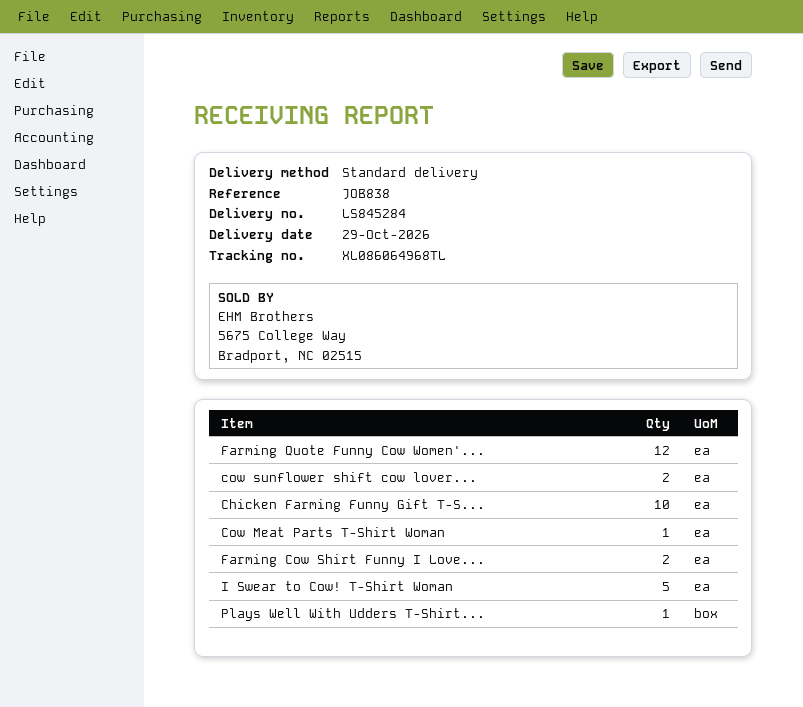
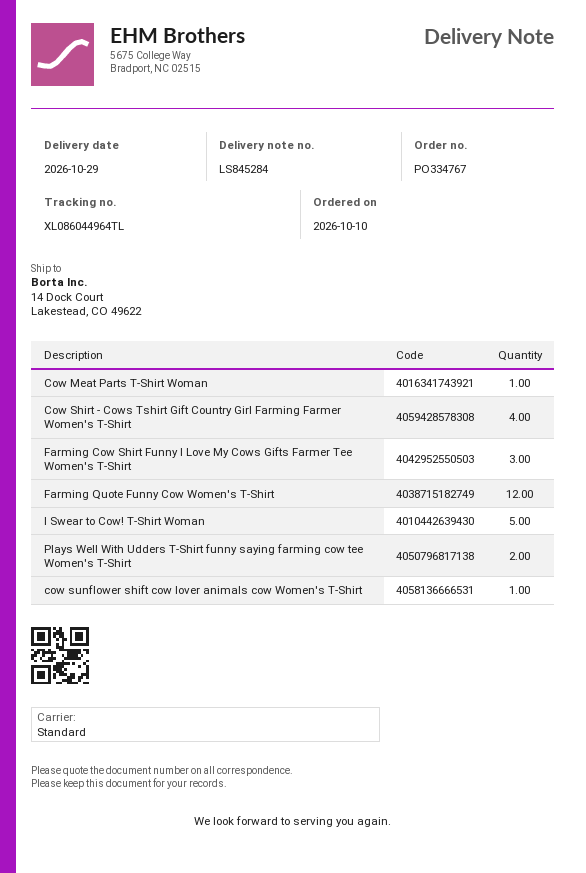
tracking number: XL086064968TL -> XL086044964TL
cow sunflower shift cow lover...: 2 -> 1
Chicken Farming Funny Gift T-S...: 10 -> none
Farming Cow Shirt Funny I Love...: 2 -> 3
Plays Well With Udders T-Shirt...: 1 -> 2
Cow Shirt - Cows Tshirt Gift Country Girl Farming Farmer Women's T-Shirt: none -> 4

